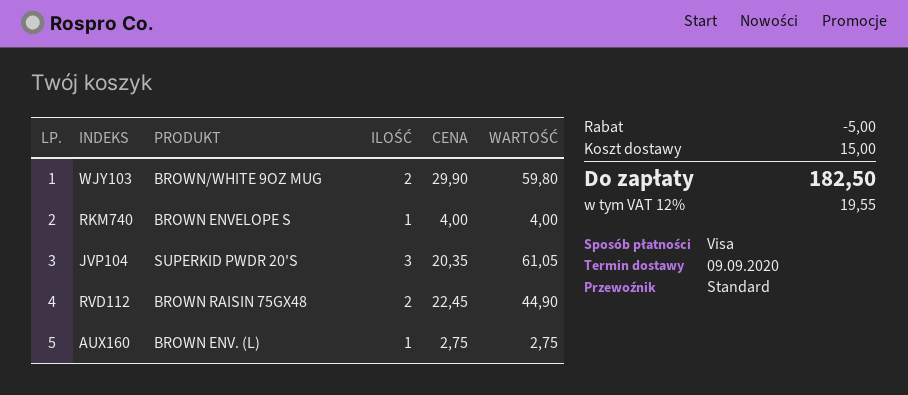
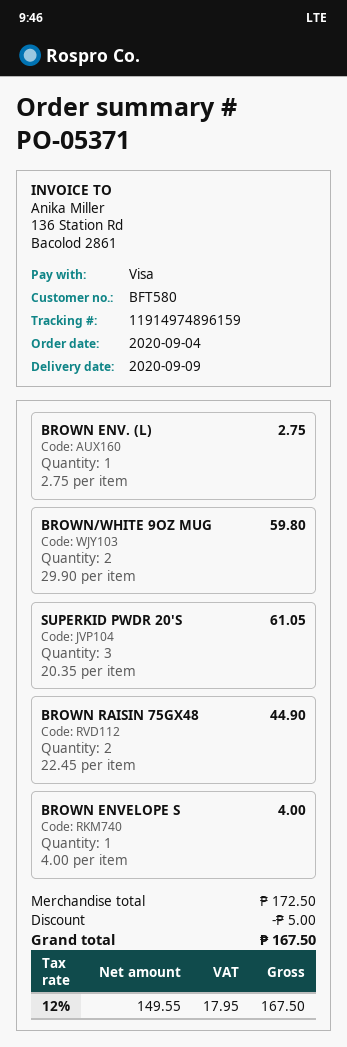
shipping: 15.00 -> none
tax: 12% = 19.55 -> 12% = 17.95
total: 182.50 -> 167.50

